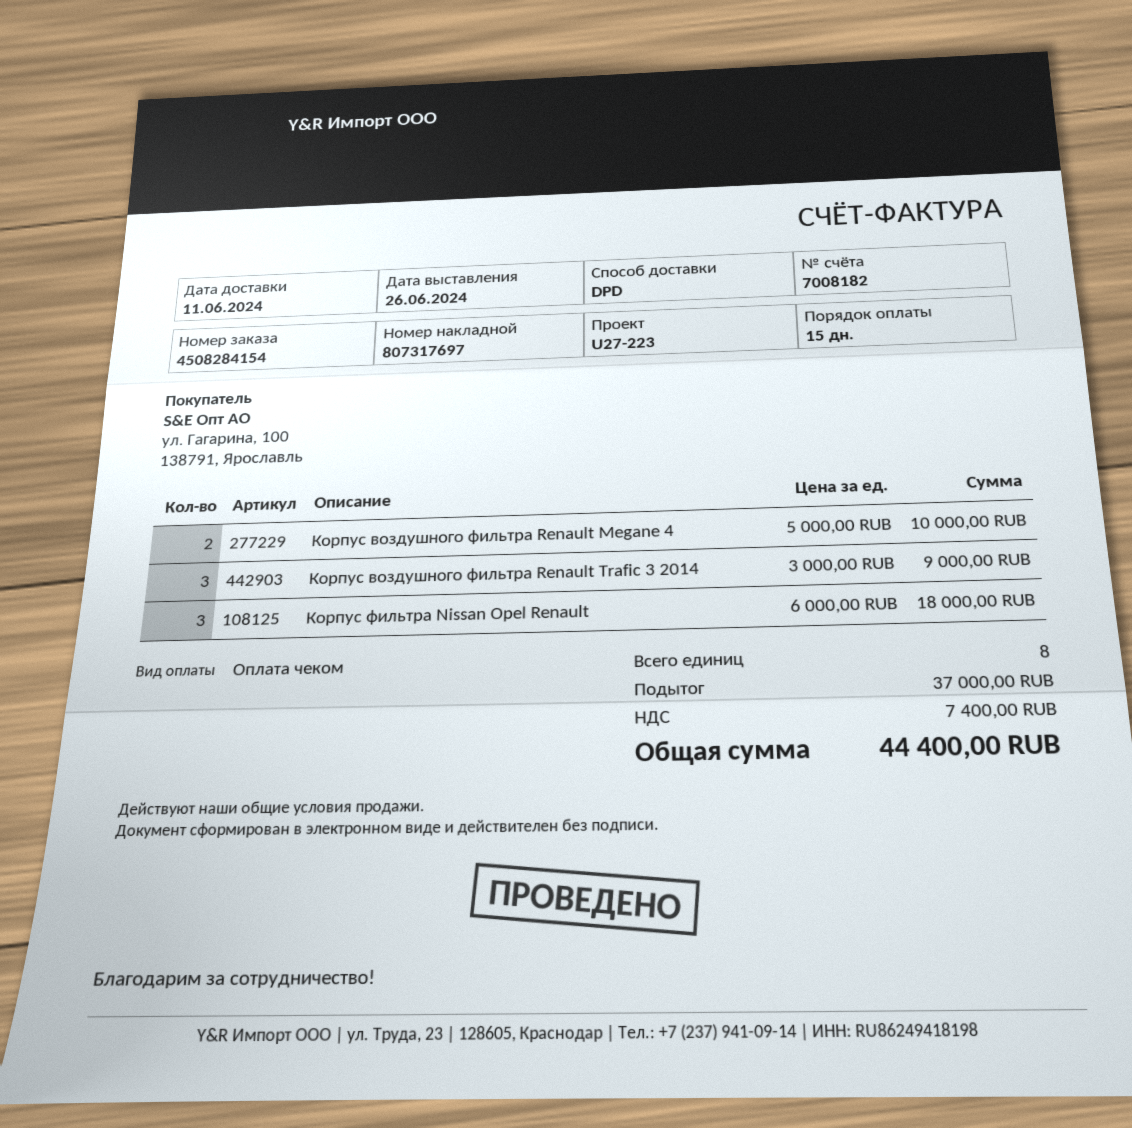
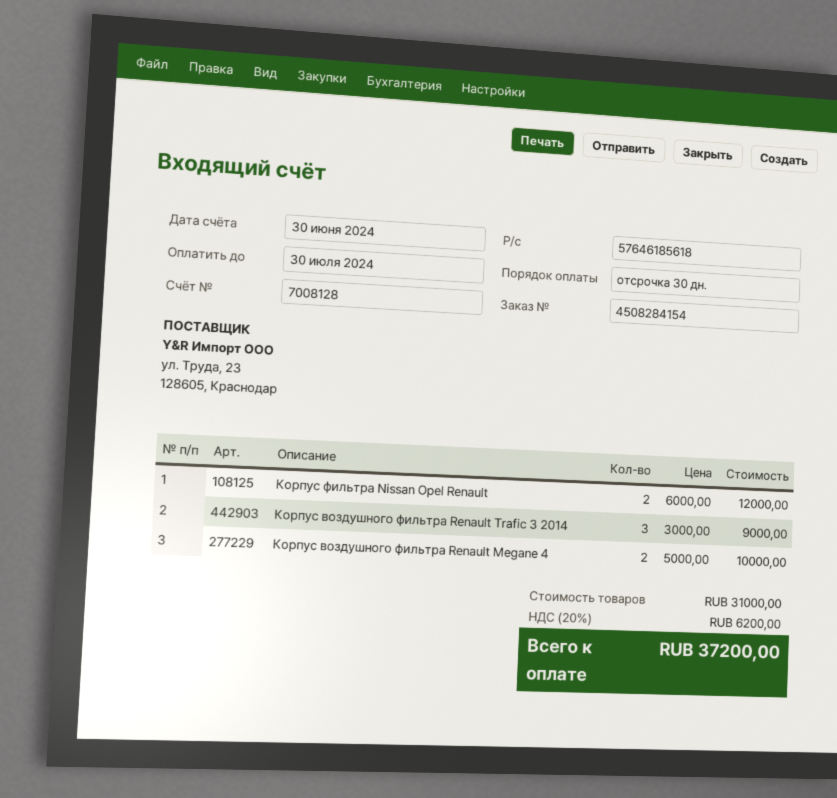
invoice number: 7008182 -> 7008128
invoice date: 2024-06-26 -> 2024-06-30
payment terms: 15 days -> 30 days
Корпус фильтра Nissan Opel Renault: 3 x 6000.00 = 18000.00 -> 2 x 6000.00 = 12000.00
subtotal: 37000.00 -> 31000.00
tax: 7400.00 -> 6200.00
total: 44400.00 -> 37200.00

